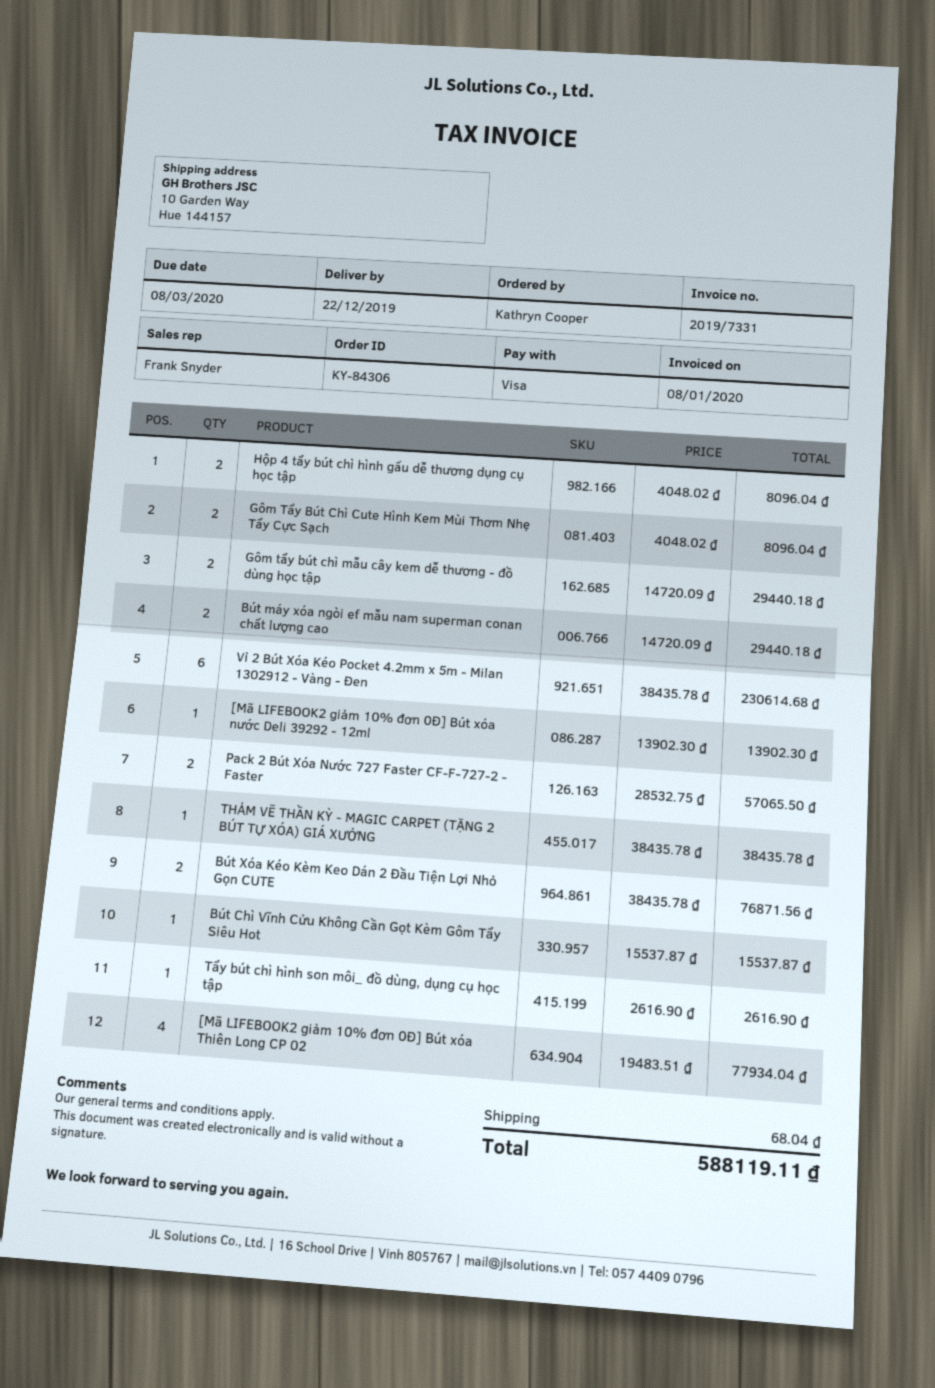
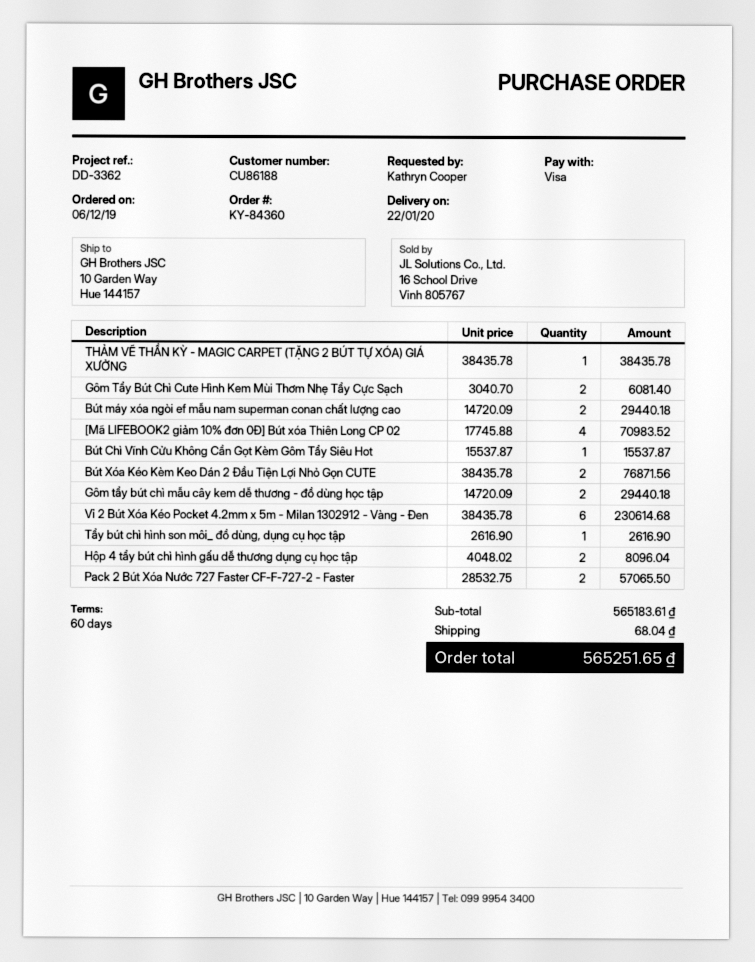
order number: KY-84306 -> KY-84360
delivery date: 2019-12-22 -> 2020-01-22
Gôm Tẩy Bút Chì Cute Hình Kem Mùi Thơm Nhẹ Tẩy Cực Sạch: 2 x 4048.02 = 8096.04 -> 2 x 3040.70 = 6081.40
[Mã LIFEBOOK2 giảm 10% đơn 0Đ] Bút xóa nước Deli 39292 - 12ml: 1 x 13902.30 = 13902.30 -> none
[Mã LIFEBOOK2 giảm 10% đơn 0Đ] Bút xóa Thiên Long CP 02: 4 x 19483.51 = 77934.04 -> 4 x 17745.88 = 70983.52
total: 588119.11 -> 565251.65

